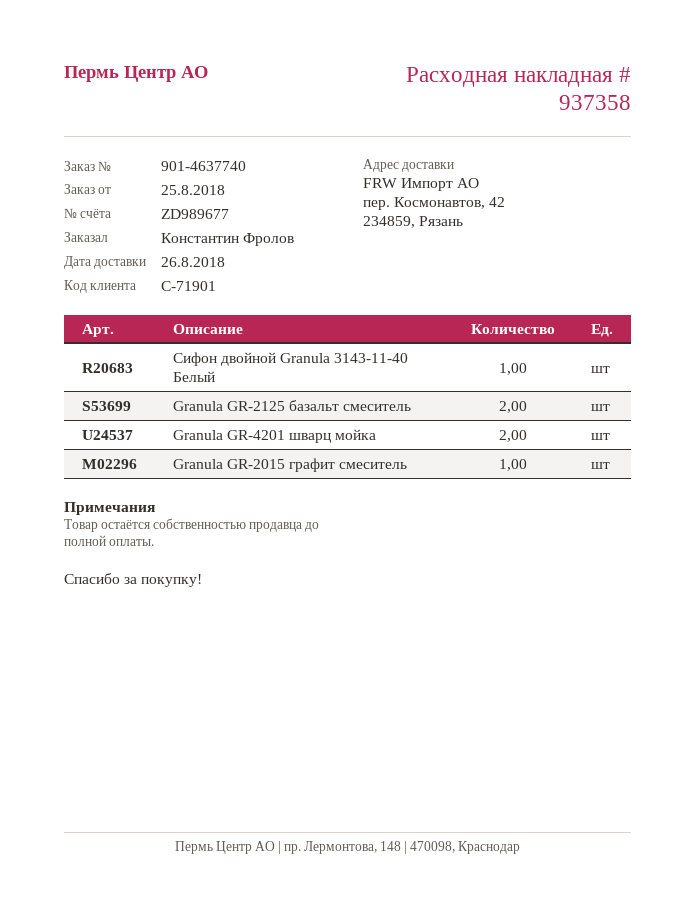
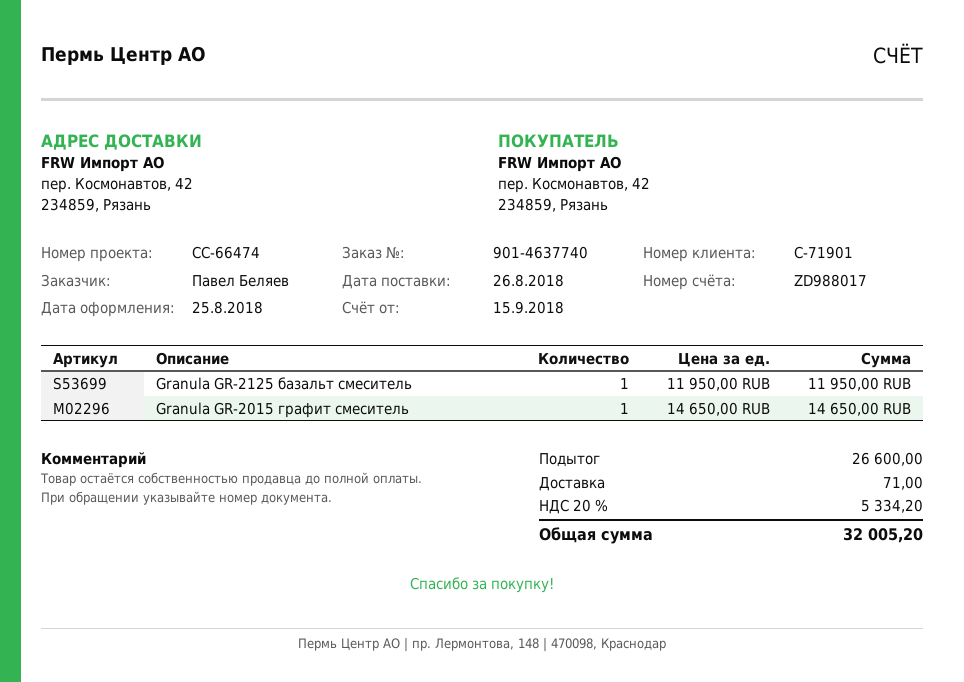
invoice number: ZD989677 -> ZD988017
ordered by: Константин Фролов -> Павел Беляев
Сифон двойной Granula 3143-11-40 Белый: 1 -> none
Granula GR-2125 базальт смеситель: 2 -> 1
Granula GR-4201 шварц мойка: 2 -> none

